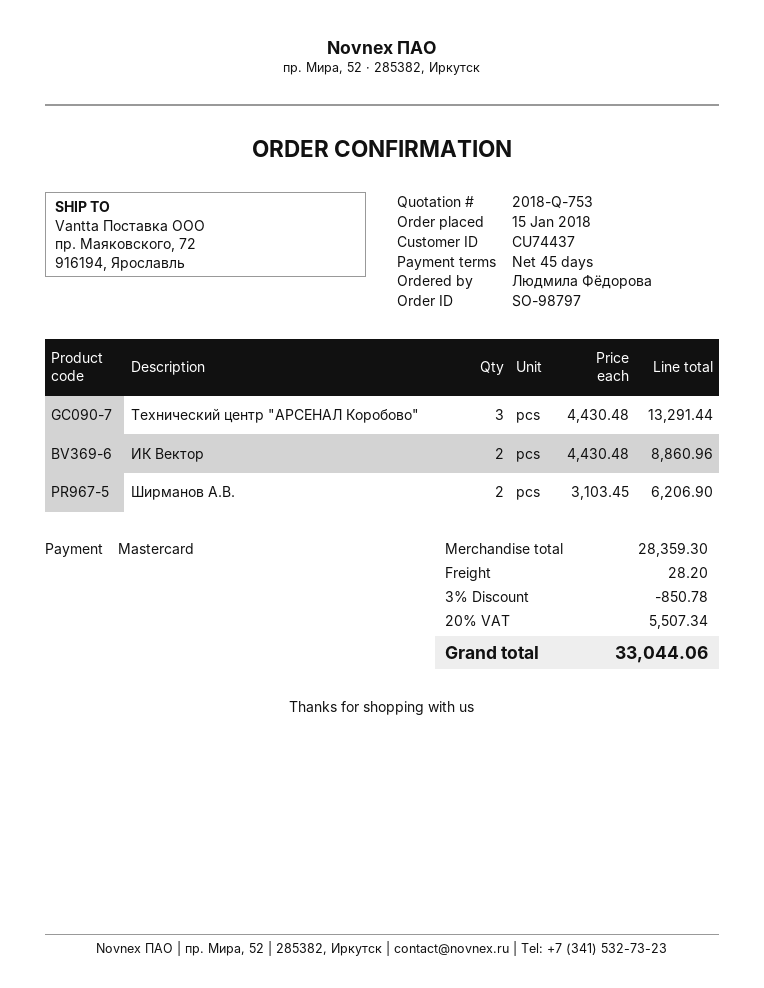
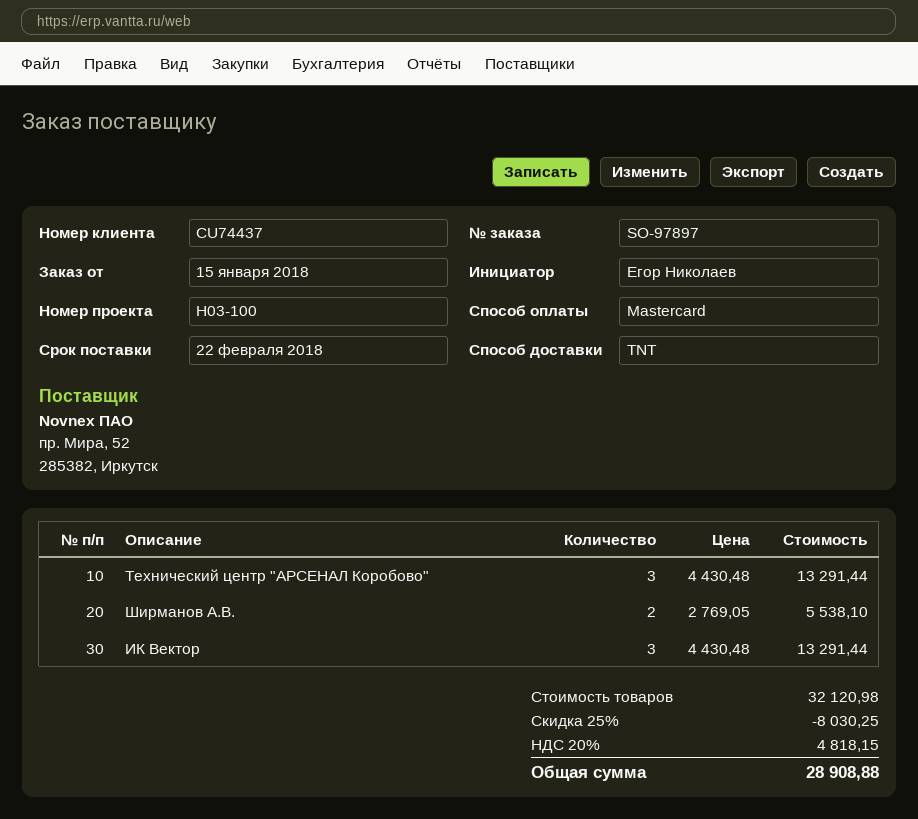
order number: SO-98797 -> SO-97897
ordered by: Людмила Фёдорова -> Егор Николаев
ИК Вектор: 2 x 4430.48 = 8860.96 -> 3 x 4430.48 = 13291.44
Ширманов А.В.: 2 x 3103.45 = 6206.90 -> 2 x 2769.05 = 5538.10
subtotal: 28359.30 -> 32120.98
discount: 3% = 850.78 -> 25% = 8030.25
shipping: 28.20 -> none
tax: 20% = 5507.34 -> 20% = 4818.15
total: 33044.06 -> 28908.88

